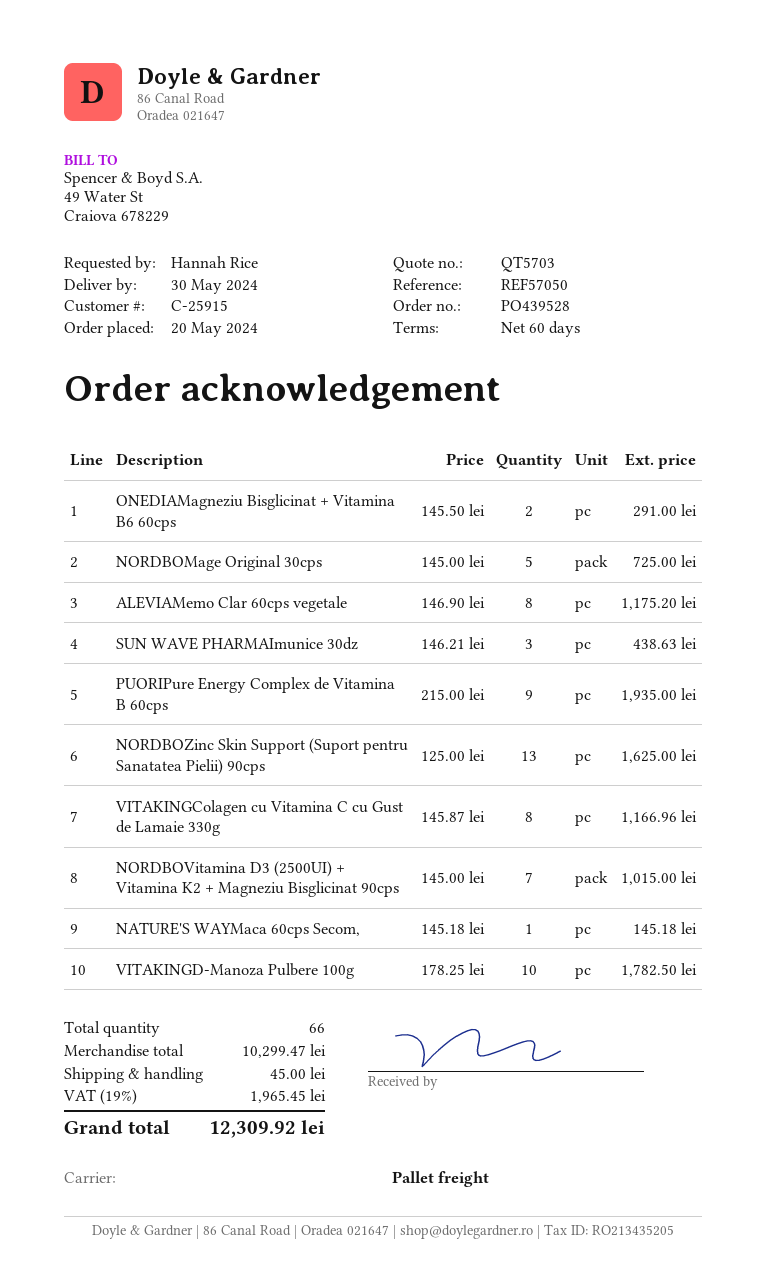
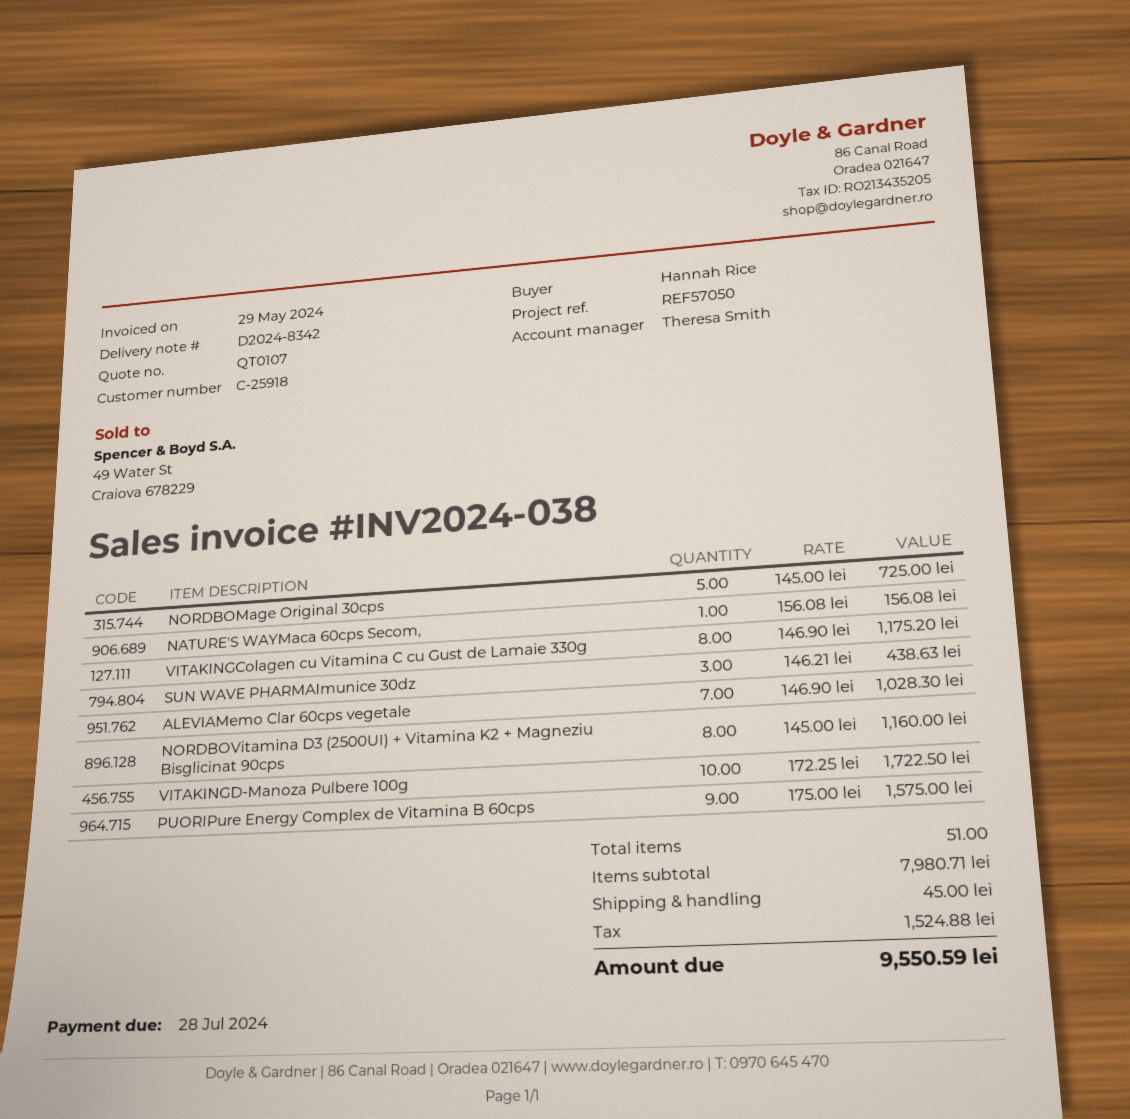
quote number: QT5703 -> QT0107
customer number: C-25915 -> C-25918
ONEDIAMagneziu Bisglicinat + Vitamina B6 60cps: 2 x 145.50 = 291.00 -> none
ALEVIAMemo Clar 60cps vegetale: 8 x 146.90 = 1175.20 -> 7 x 146.90 = 1028.30
PUORIPure Energy Complex de Vitamina B 60cps: 9 x 215.00 = 1935.00 -> 9 x 175.00 = 1575.00
NORDBOZinc Skin Support (Suport pentru Sanatatea Pielii) 90cps: 13 x 125.00 = 1625.00 -> none
VITAKINGColagen cu Vitamina C cu Gust de Lamaie 330g: 8 x 145.87 = 1166.96 -> 8 x 146.90 = 1175.20
NORDBOVitamina D3 (2500UI) + Vitamina K2 + Magneziu Bisglicinat 90cps: 7 x 145.00 = 1015.00 -> 8 x 145.00 = 1160.00
NATURE'S WAYMaca 60cps Secom,: 1 x 145.18 = 145.18 -> 1 x 156.08 = 156.08
VITAKINGD-Manoza Pulbere 100g: 10 x 178.25 = 1782.50 -> 10 x 172.25 = 1722.50
total quantity: 66 -> 51
subtotal: 10299.47 -> 7980.71
tax: 1965.45 -> 1524.88
total: 12309.92 -> 9550.59

